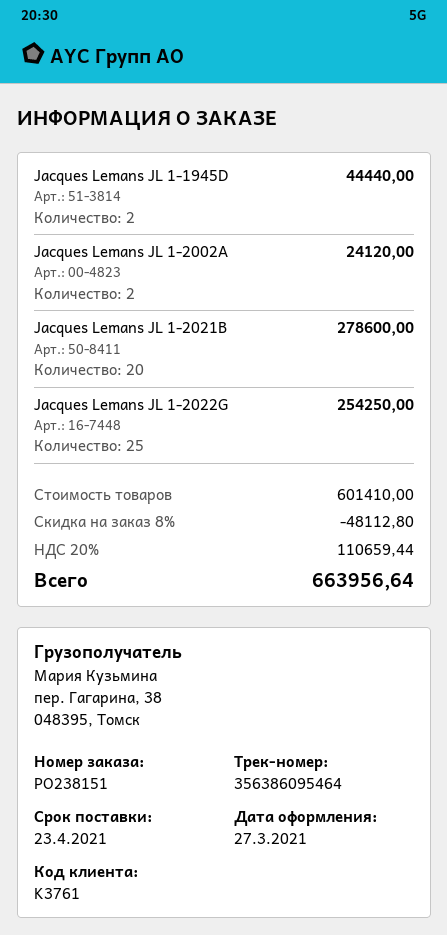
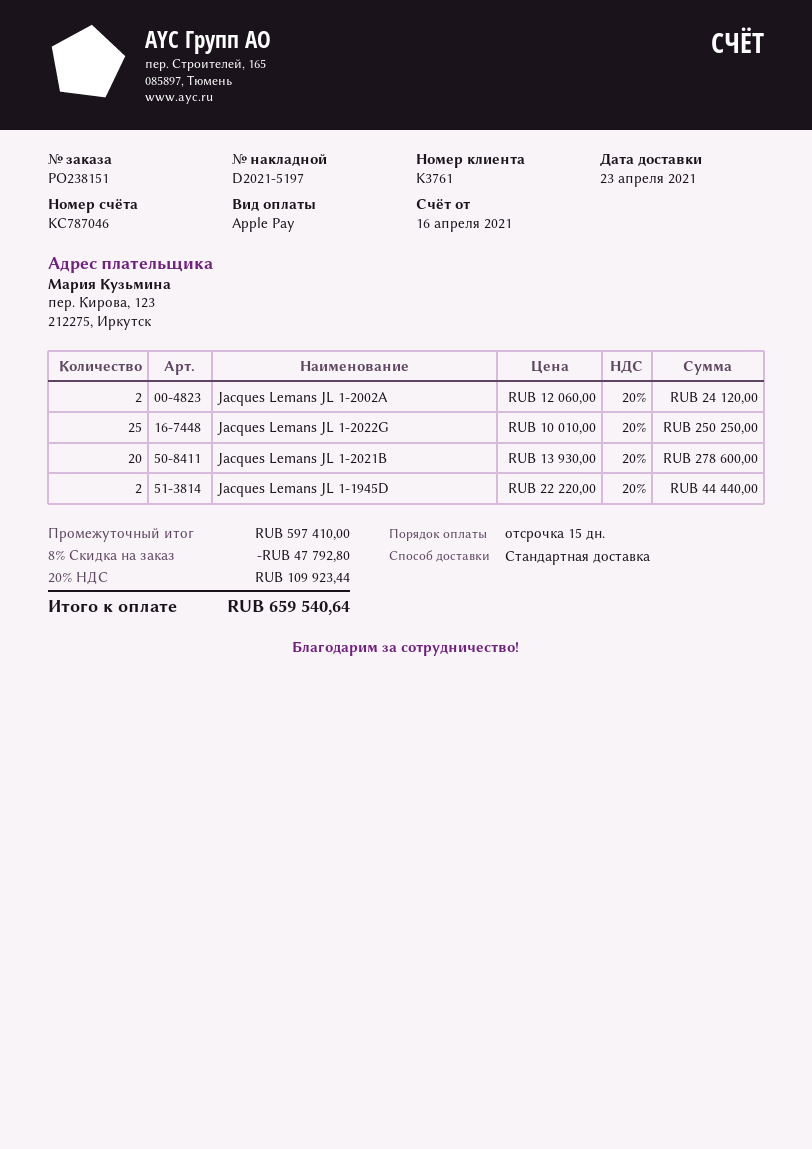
Jacques Lemans JL 1-2022G: 25 for 254250.00 -> 25 for 250250.00
subtotal: 601410.00 -> 597410.00
discount: 8% = 48112.80 -> 8% = 47792.80
tax: 20% = 110659.44 -> 20% = 109923.44
total: 663956.64 -> 659540.64

